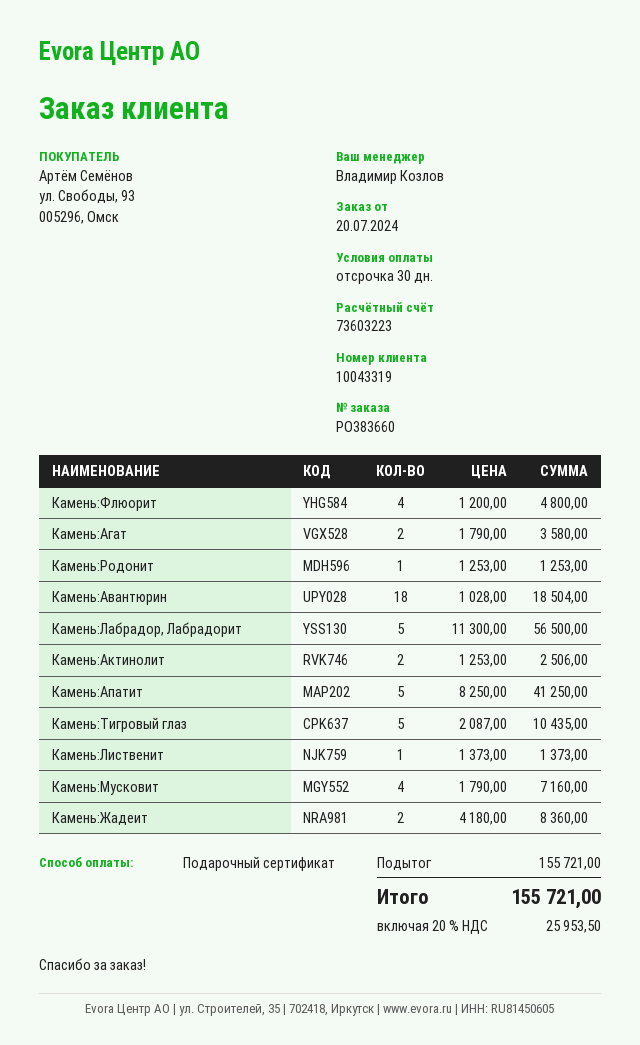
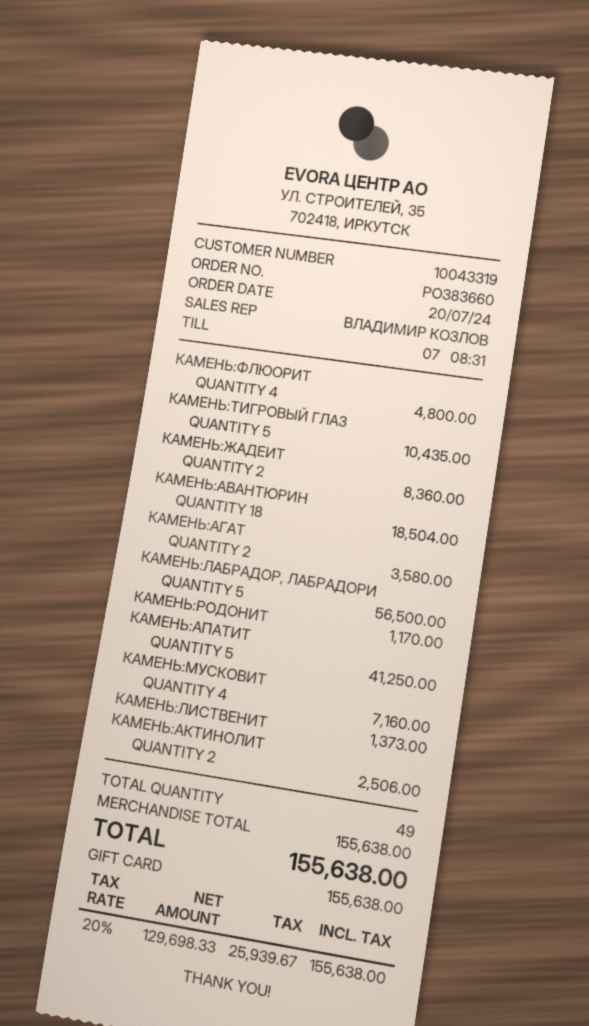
Камень:Родонит: 1 for 1253.00 -> 1 for 1170.00
subtotal: 155721.00 -> 155638.00
tax: 20% = 25953.50 -> 20% = 25939.67
total: 155721.00 -> 155638.00

